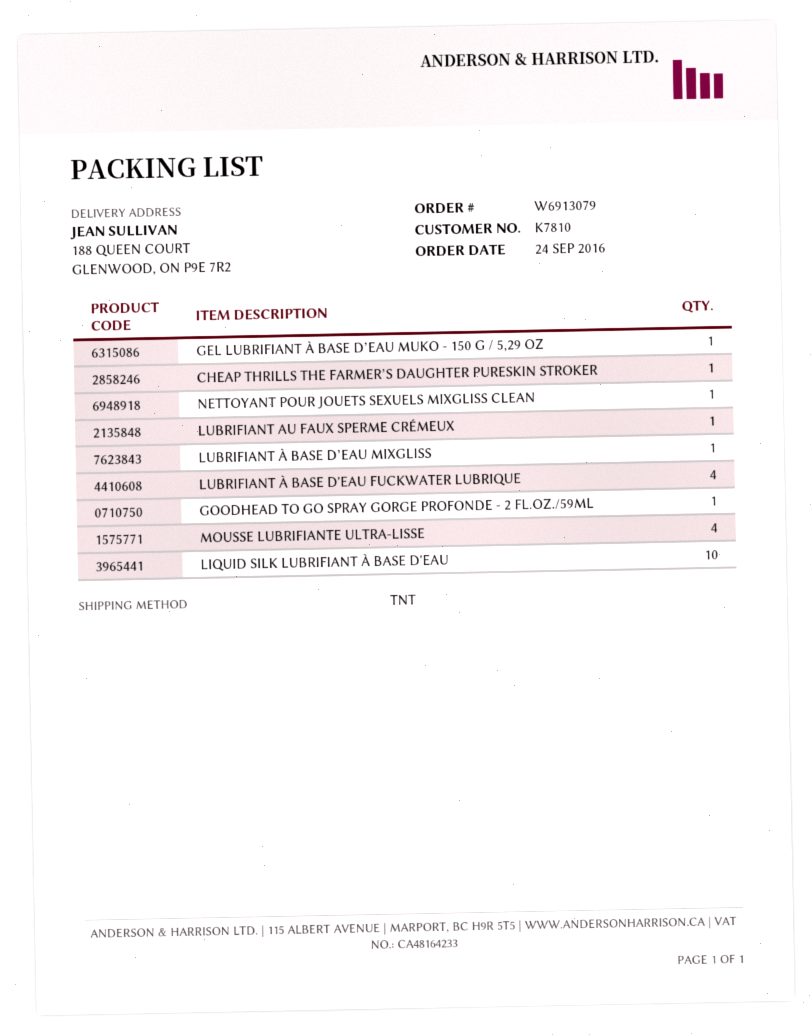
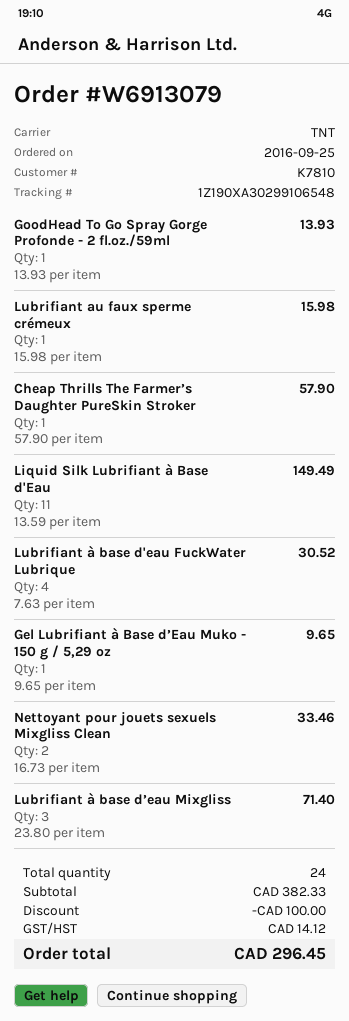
order date: 2016-09-24 -> 2016-09-25
NETTOYANT POUR JOUETS SEXUELS MIXGLISS CLEAN: 1 -> 2
LUBRIFIANT À BASE D’EAU MIXGLISS: 1 -> 3
MOUSSE LUBRIFIANTE ULTRA-LISSE: 4 -> none
LIQUID SILK LUBRIFIANT À BASE D'EAU: 10 -> 11

